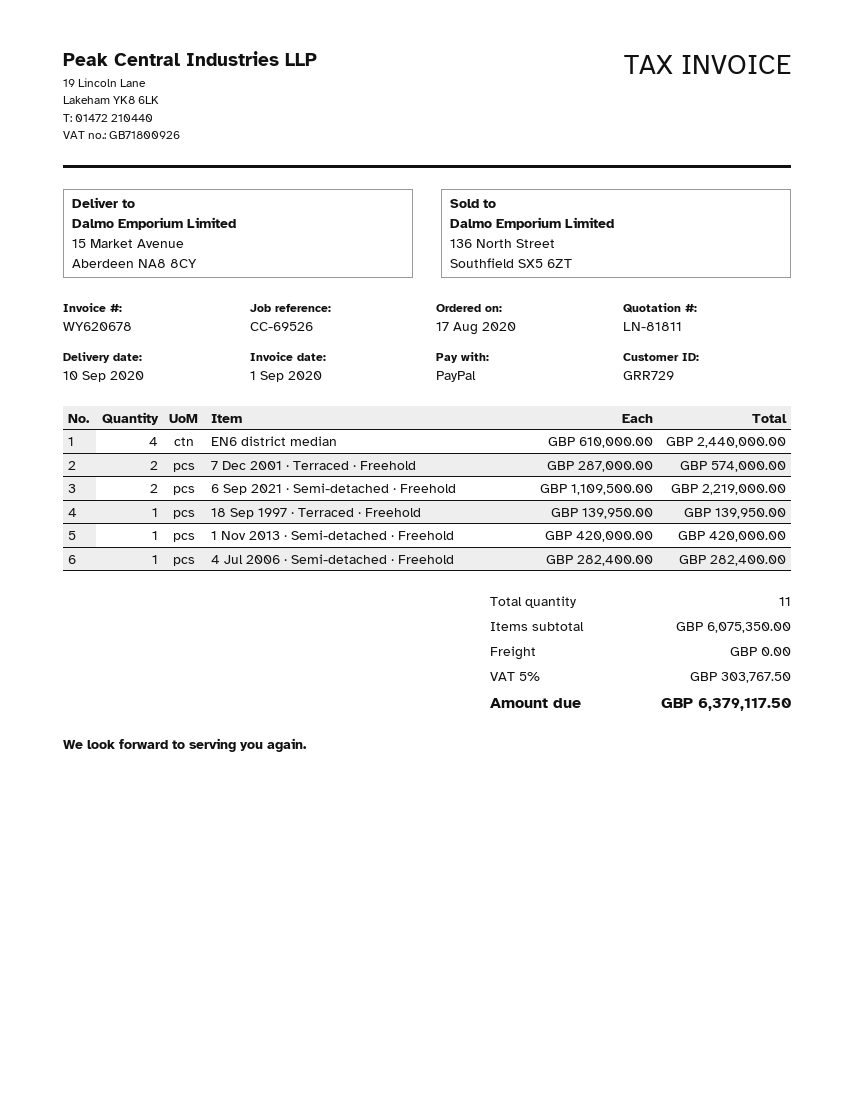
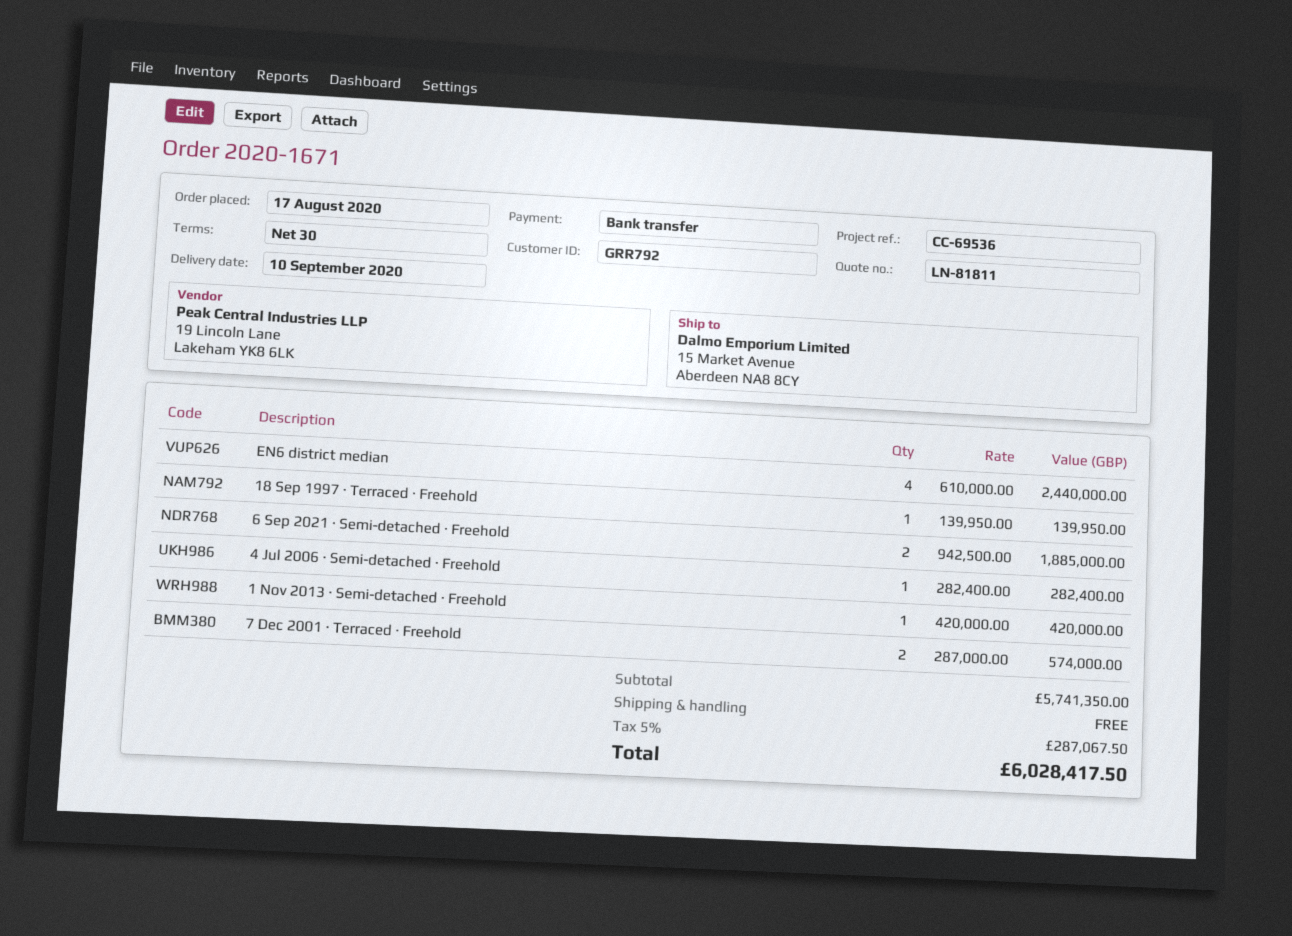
customer number: GRR729 -> GRR792
reference: CC-69526 -> CC-69536
payment method: PayPal -> bank transfer
6 Sep 2021 · Semi-detached · Freehold: 2 x 1109500.00 = 2219000.00 -> 2 x 942500.00 = 1885000.00
subtotal: 6075350.00 -> 5741350.00
tax: 5% = 303767.50 -> 5% = 287067.50
total: 6379117.50 -> 6028417.50

